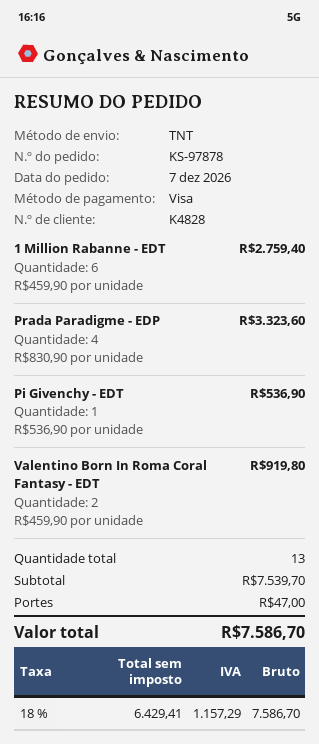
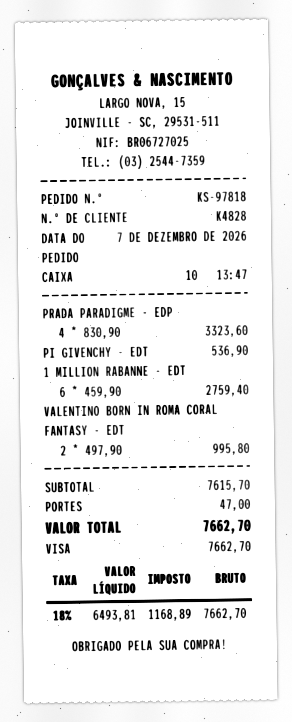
order number: KS-97878 -> KS-97818
Valentino Born In Roma Coral Fantasy - EDT: 2 x 459.90 = 919.80 -> 2 x 497.90 = 995.80
subtotal: 7539.70 -> 7615.70
net: 6429.41 -> 6493.81
tax: 18% = 1157.29 -> 18% = 1168.89
total: 7586.70 -> 7662.70

